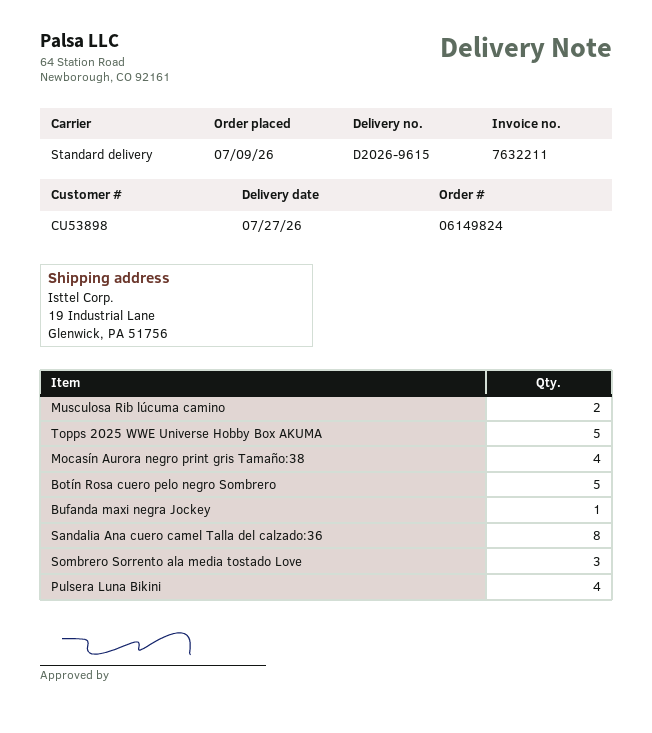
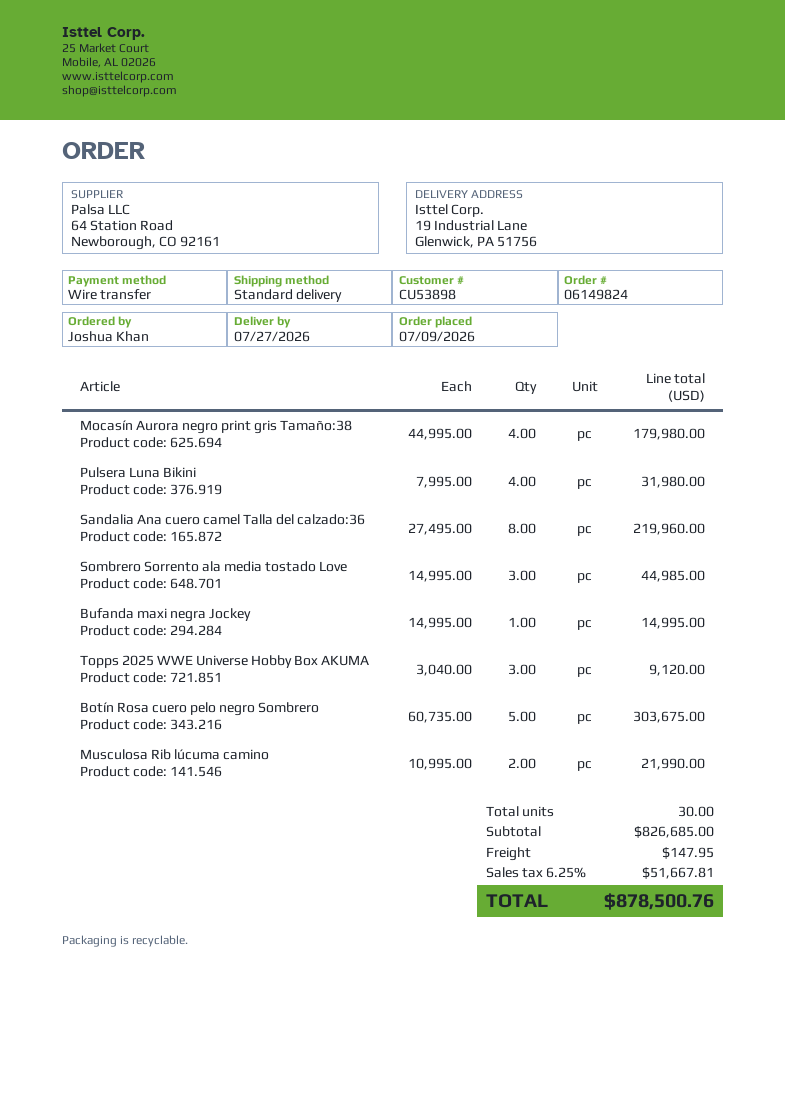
Topps 2025 WWE Universe Hobby Box AKUMA: 5 -> 3

